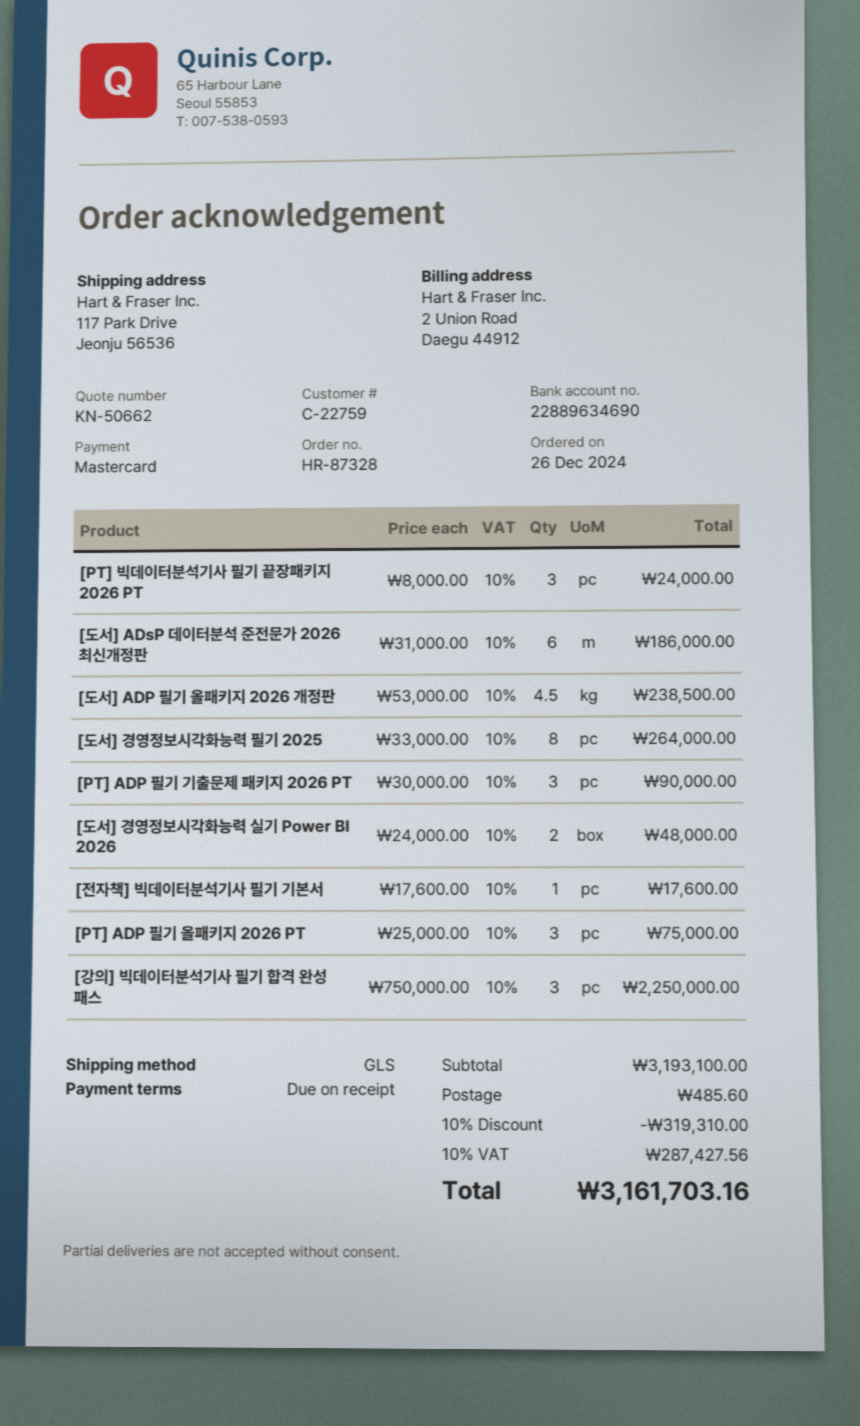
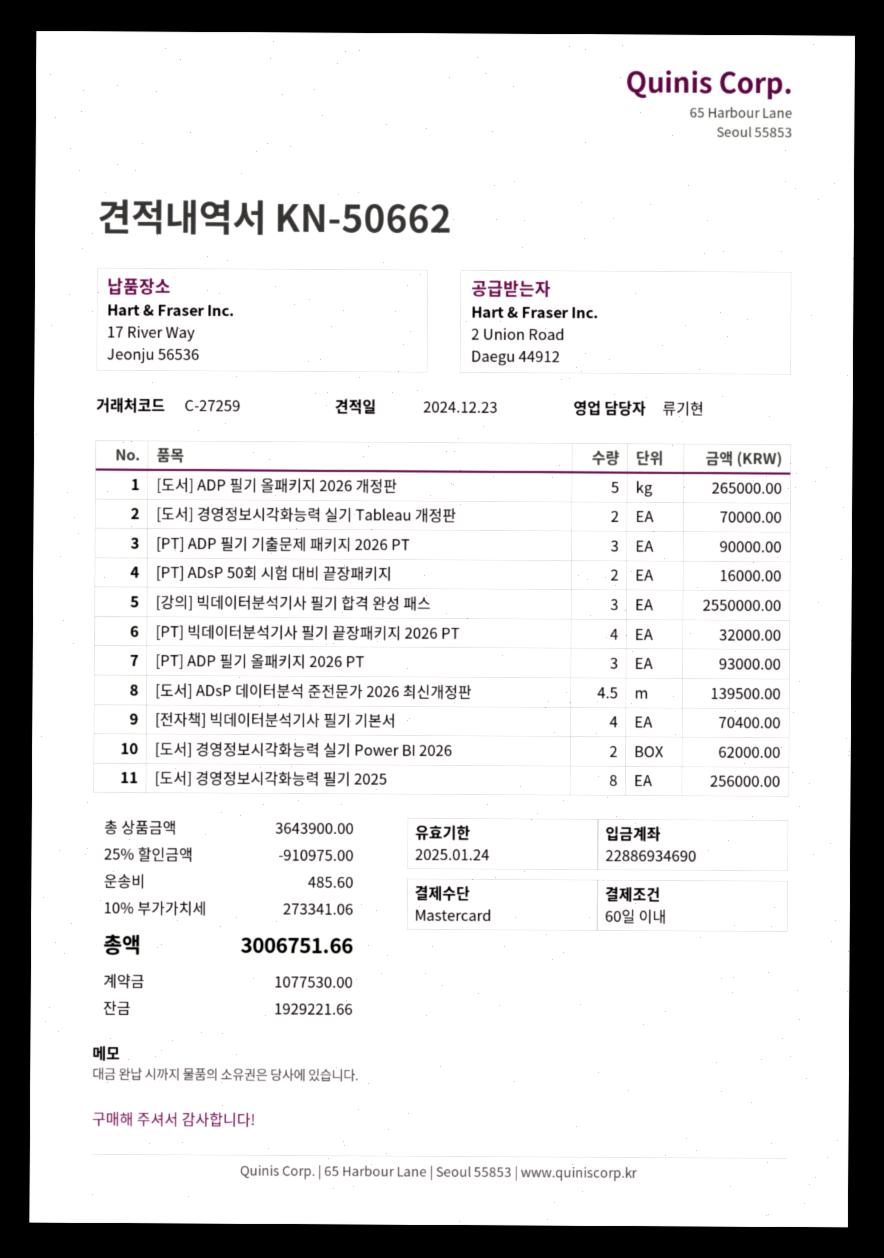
payment terms: on receipt -> 60 days
customer number: C-22759 -> C-27259
bank account: 22889634690 -> 22886934690
ship to: 117 Park Drive, Jeonju 56536 -> 17 River Way, Jeonju 56536
[PT] 빅데이터분석기사 필기 끝장패키지 2026 PT: 3 for 24000.00 -> 4 for 32000.00
[도서] ADsP 데이터분석 준전문가 2026 최신개정판: 6 for 186000.00 -> 4.5 for 139500.00
[도서] ADP 필기 올패키지 2026 개정판: 4.5 for 238500.00 -> 5 for 265000.00
[도서] 경영정보시각화능력 필기 2025: 8 for 264000.00 -> 8 for 256000.00
[도서] 경영정보시각화능력 실기 Power BI 2026: 2 for 48000.00 -> 2 for 62000.00
[전자책] 빅데이터분석기사 필기 기본서: 1 for 17600.00 -> 4 for 70400.00
[PT] ADP 필기 올패키지 2026 PT: 3 for 75000.00 -> 3 for 93000.00
[강의] 빅데이터분석기사 필기 합격 완성 패스: 3 for 2250000.00 -> 3 for 2550000.00
[도서] 경영정보시각화능력 실기 Tableau 개정판: none -> 2 for 70000.00
[PT] ADsP 50회 시험 대비 끝장패키지: none -> 2 for 16000.00
subtotal: 3193100.00 -> 3643900.00
discount: 10% = 319310.00 -> 25% = 910975.00
tax: 10% = 287427.56 -> 10% = 273341.06
total: 3161703.16 -> 3006751.66

